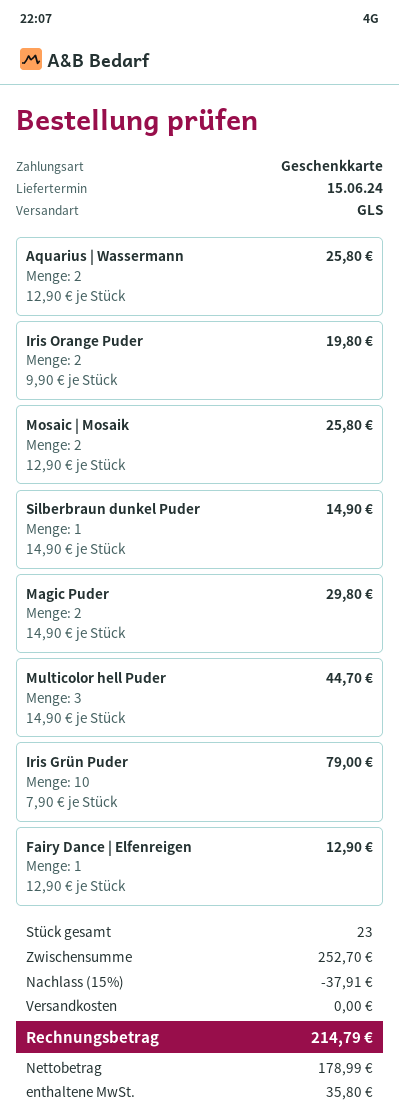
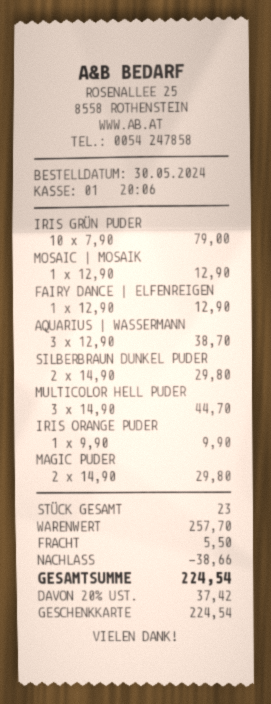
Aquarius | Wassermann: 2 x 12.90 = 25.80 -> 3 x 12.90 = 38.70
Iris Orange Puder: 2 x 9.90 = 19.80 -> 1 x 9.90 = 9.90
Mosaic | Mosaik: 2 x 12.90 = 25.80 -> 1 x 12.90 = 12.90
Silberbraun dunkel Puder: 1 x 14.90 = 14.90 -> 2 x 14.90 = 29.80
subtotal: 252.70 -> 257.70
discount: 37.91 -> 38.66
shipping: 0.00 -> 5.50
tax: 35.80 -> 37.42
total: 214.79 -> 224.54

